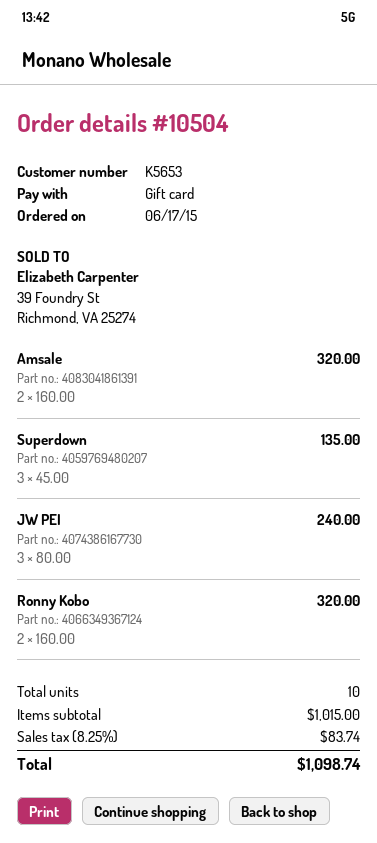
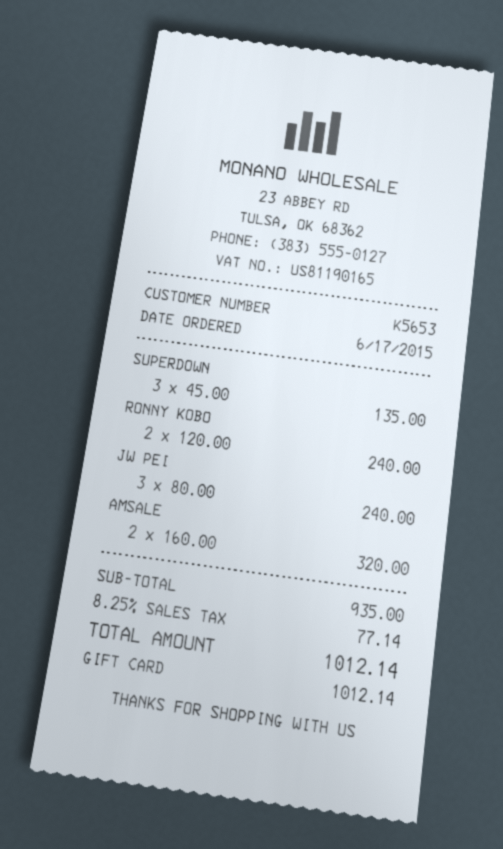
Ronny Kobo: 2 x 160.00 = 320.00 -> 2 x 120.00 = 240.00
subtotal: 1015.00 -> 935.00
tax: 8.25% = 83.74 -> 8.25% = 77.14
total: 1098.74 -> 1012.14

